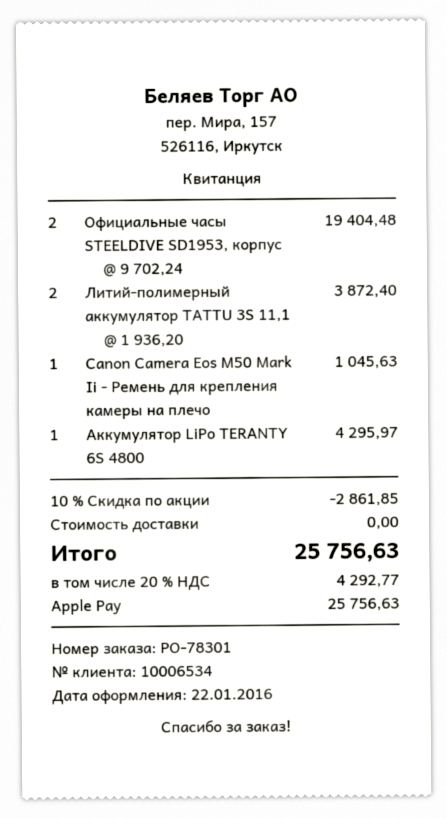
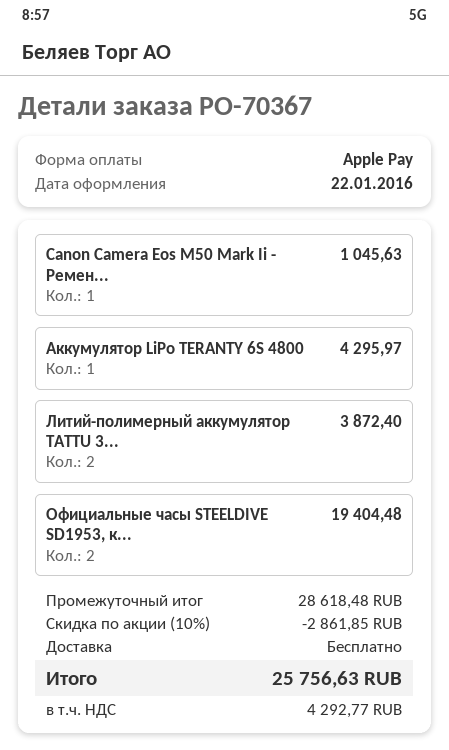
order number: PO-78301 -> PO-70367

